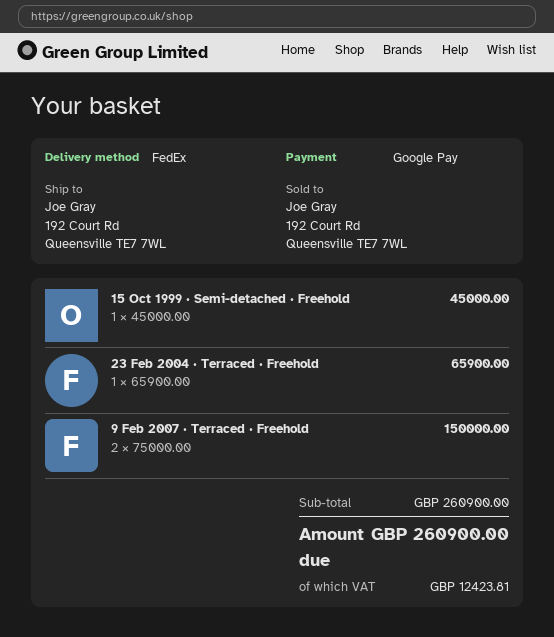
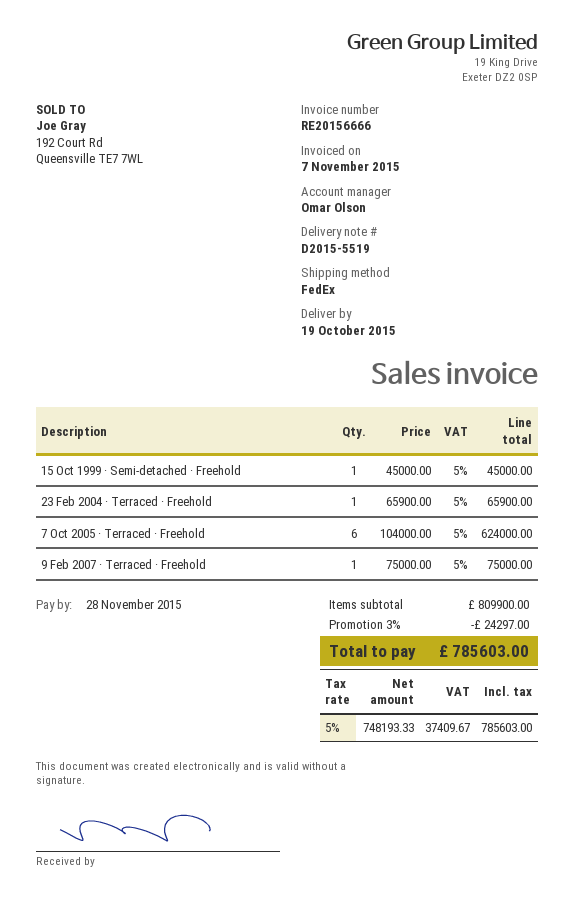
9 Feb 2007 · Terraced · Freehold: 2 x 75000.00 = 150000.00 -> 1 x 75000.00 = 75000.00
7 Oct 2005 · Terraced · Freehold: none -> 6 x 104000.00 = 624000.00
subtotal: 260900.00 -> 809900.00
discount: none -> 3% = 24297.00
tax: 12423.81 -> 37409.67
total: 260900.00 -> 785603.00

